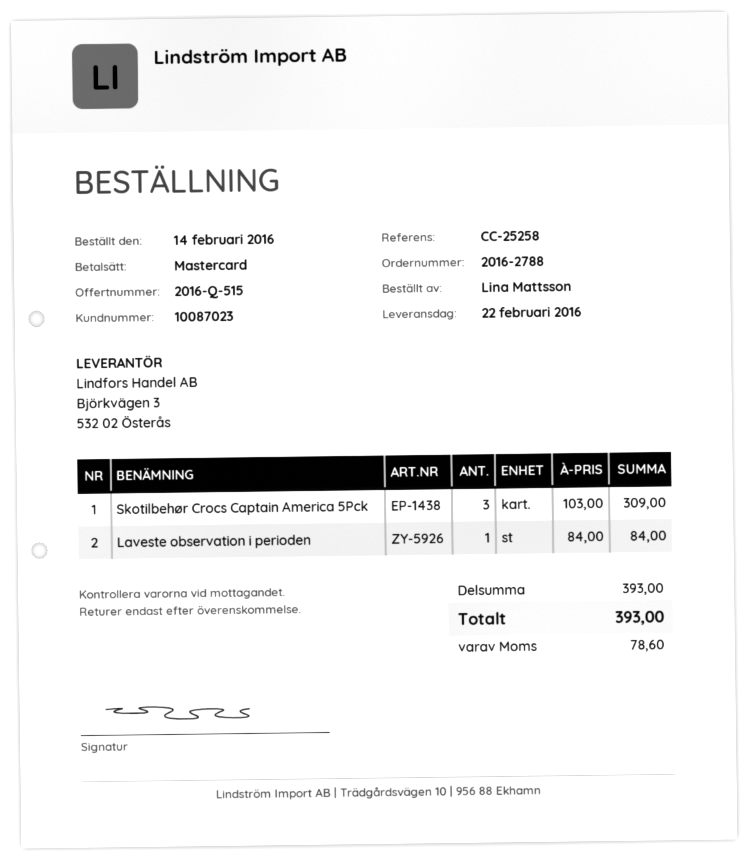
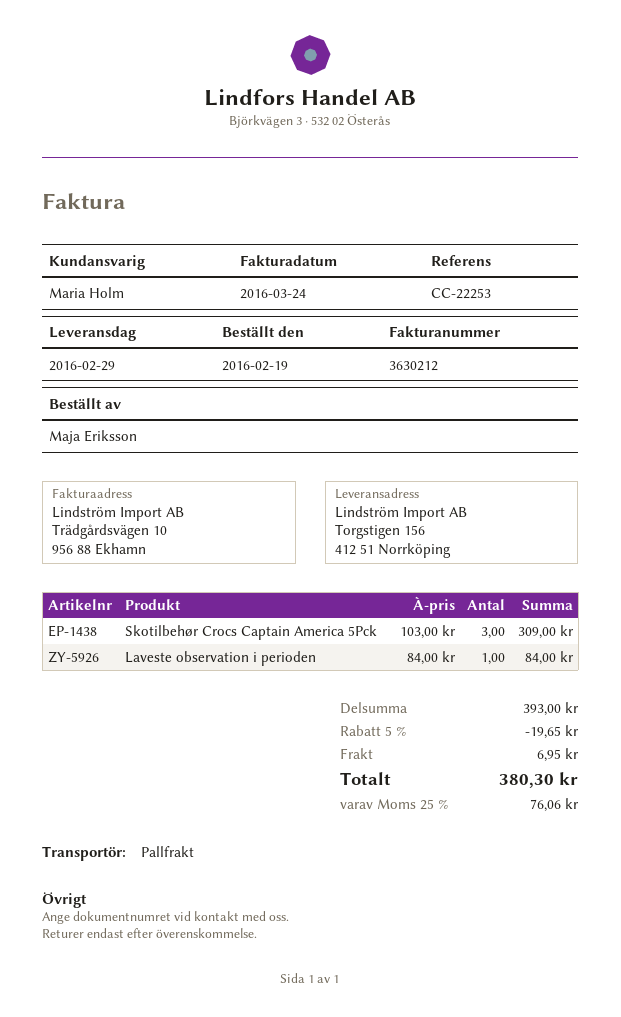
order date: 2016-02-14 -> 2016-02-19
delivery date: 2016-02-22 -> 2016-02-29
reference: CC-25258 -> CC-22253
ordered by: Lina Mattsson -> Maja Eriksson
discount: none -> 5% = 19.65
shipping: none -> 6.95
tax: 78.60 -> 76.06
total: 393.00 -> 380.30

